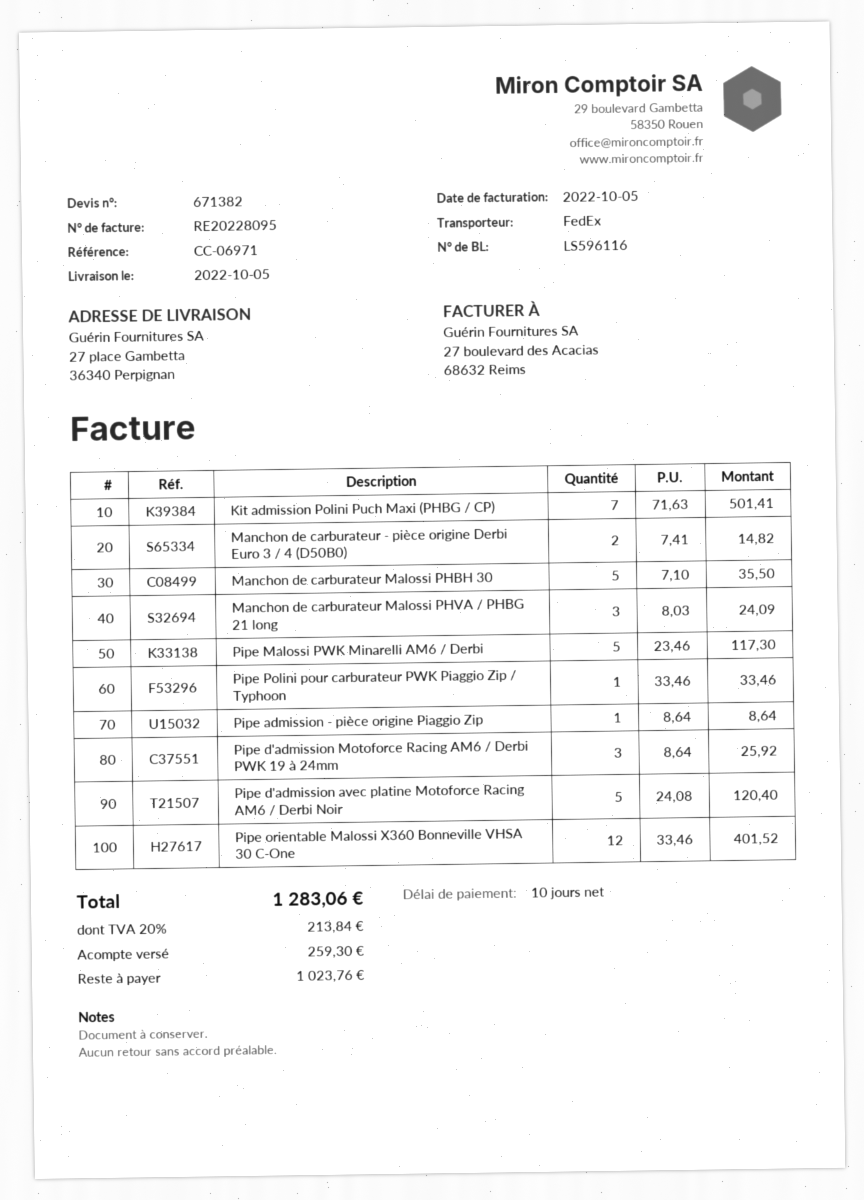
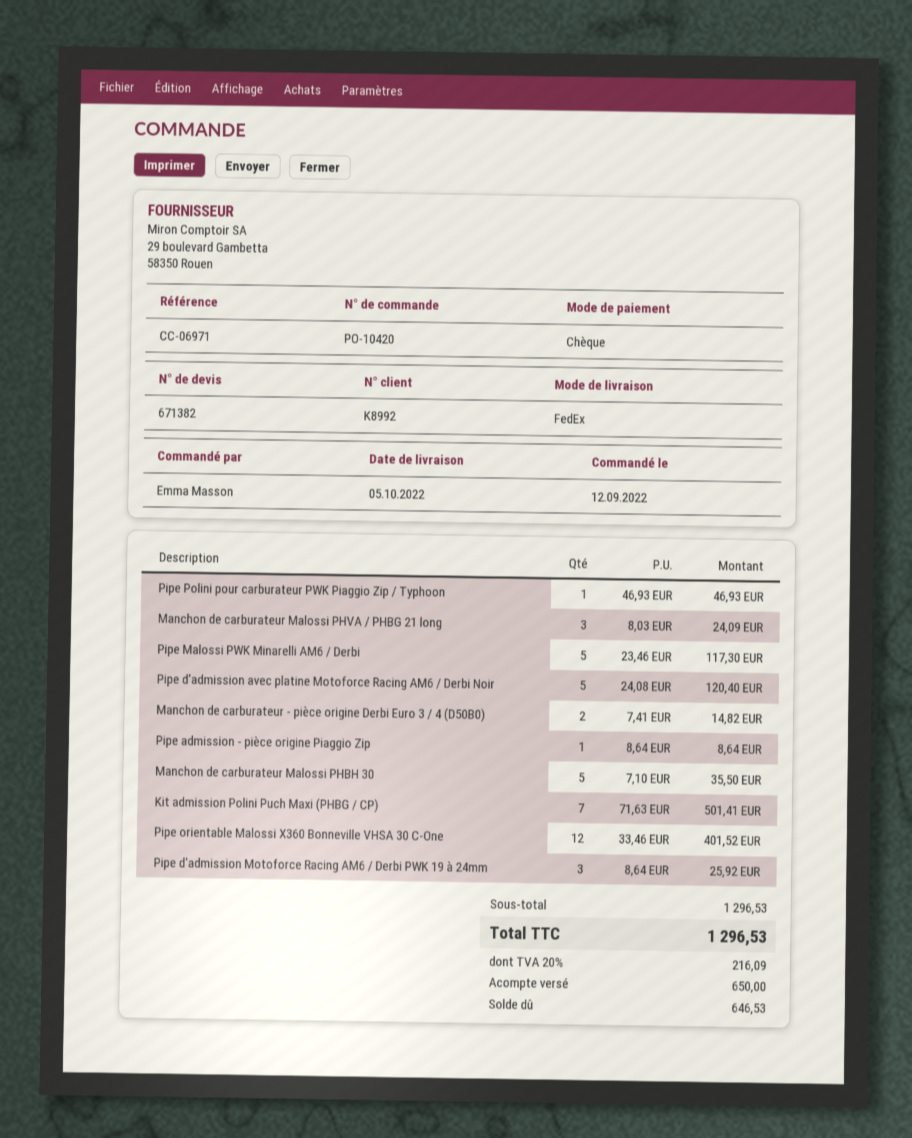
Pipe Polini pour carburateur PWK Piaggio Zip / Typhoon: 1 x 33.46 = 33.46 -> 1 x 46.93 = 46.93
tax: 20% = 213.84 -> 20% = 216.09
total: 1283.06 -> 1296.53
deposit: 259.30 -> 650.00
balance: 1023.76 -> 646.53

